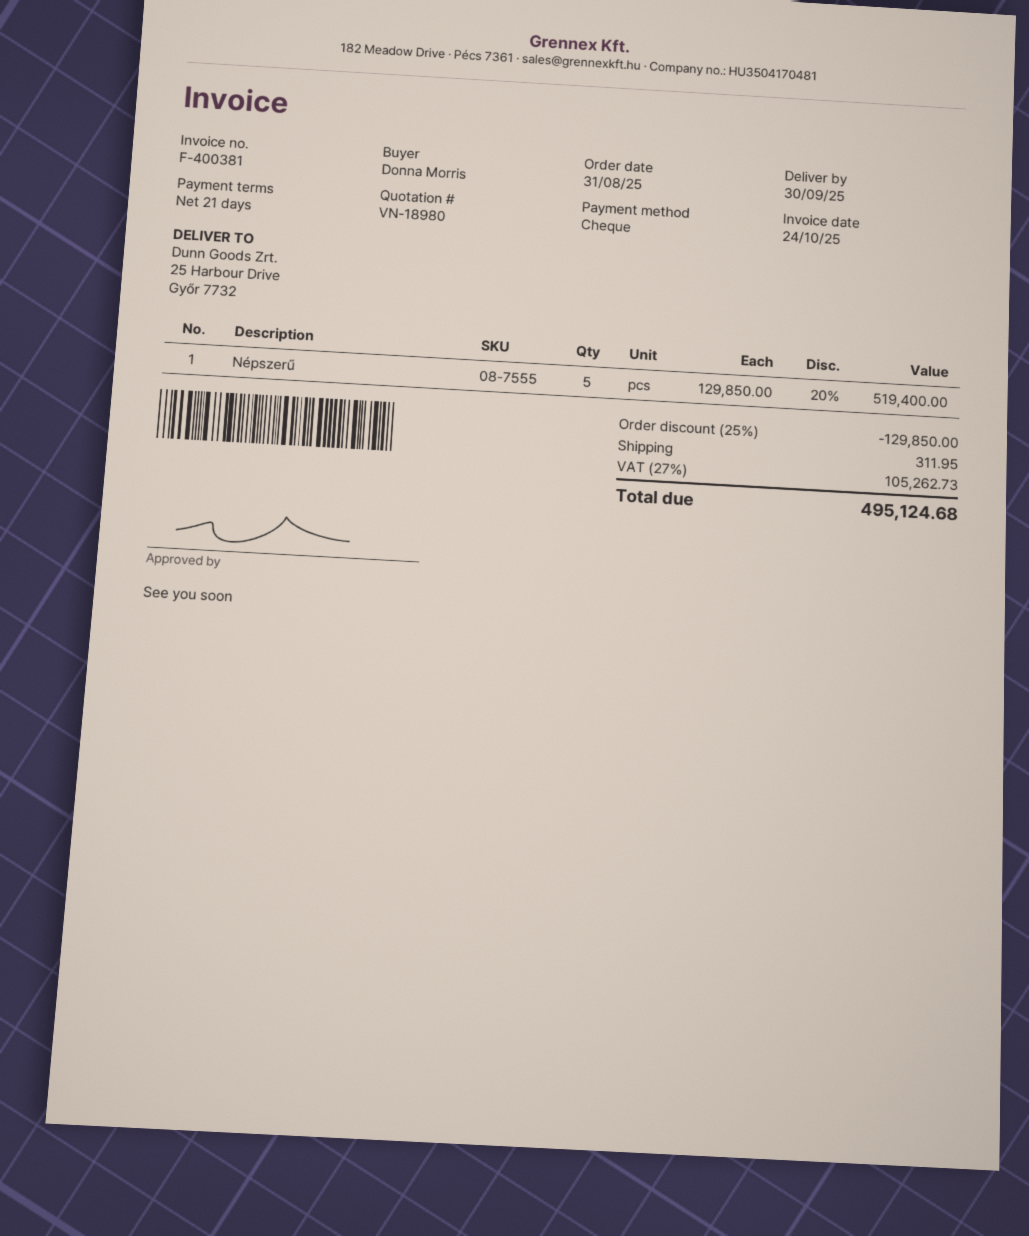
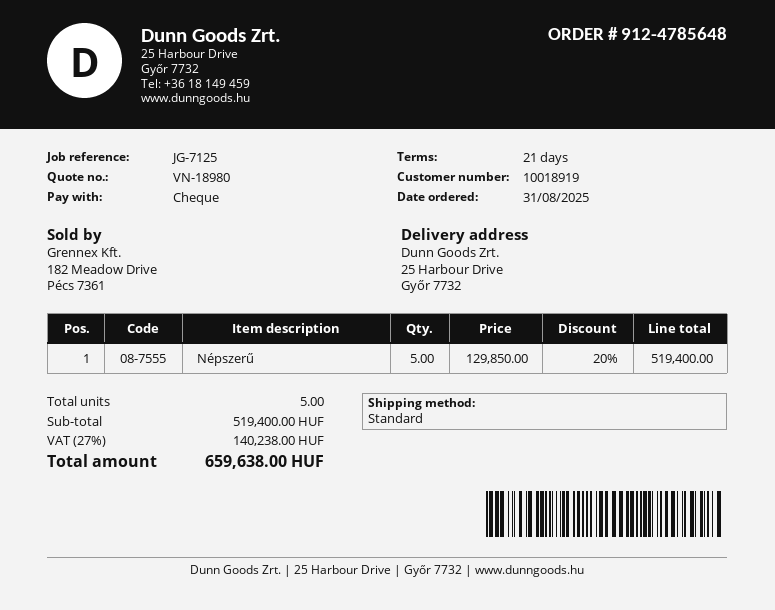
discount: 25% = 129850.00 -> none
shipping: 311.95 -> none
tax: 27% = 105262.73 -> 27% = 140238.00
total: 495124.68 -> 659638.00

